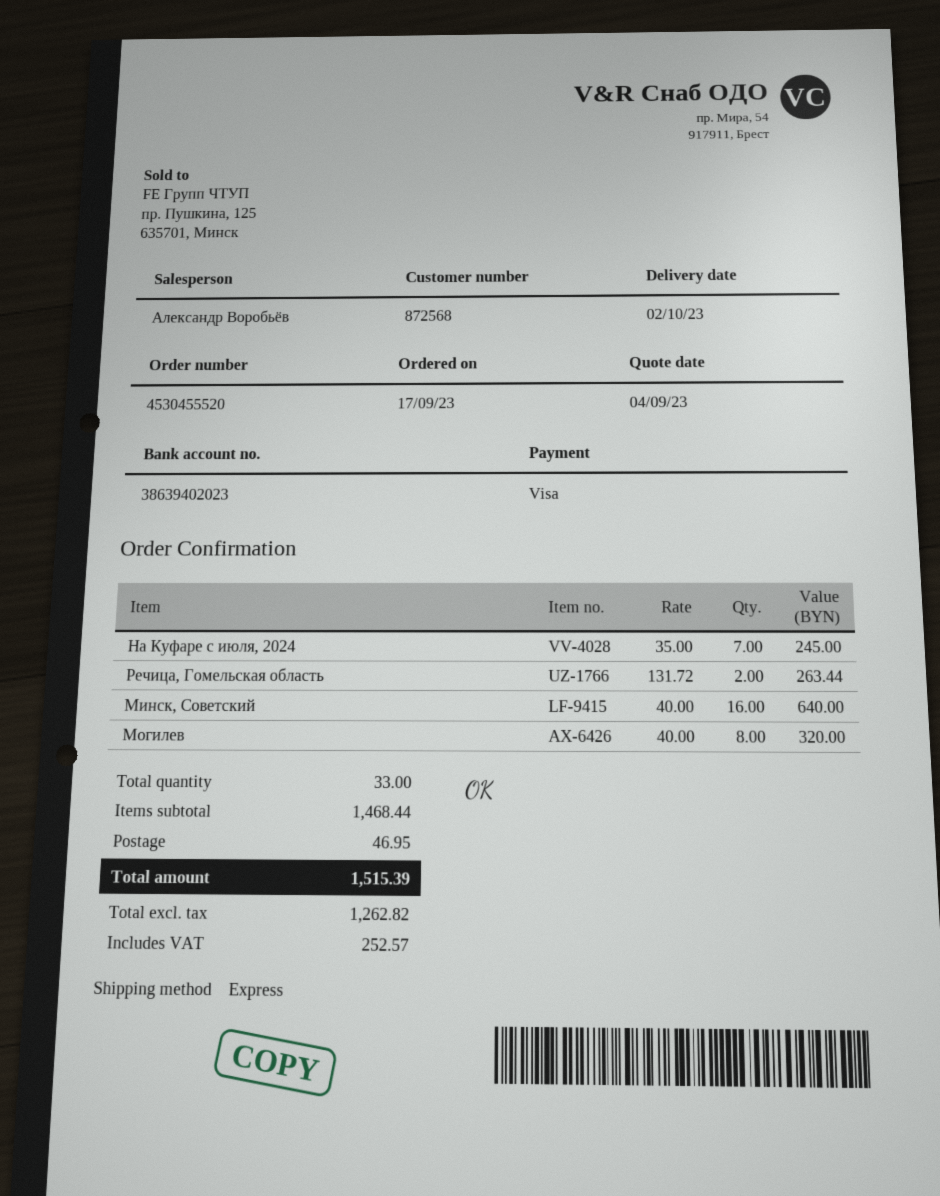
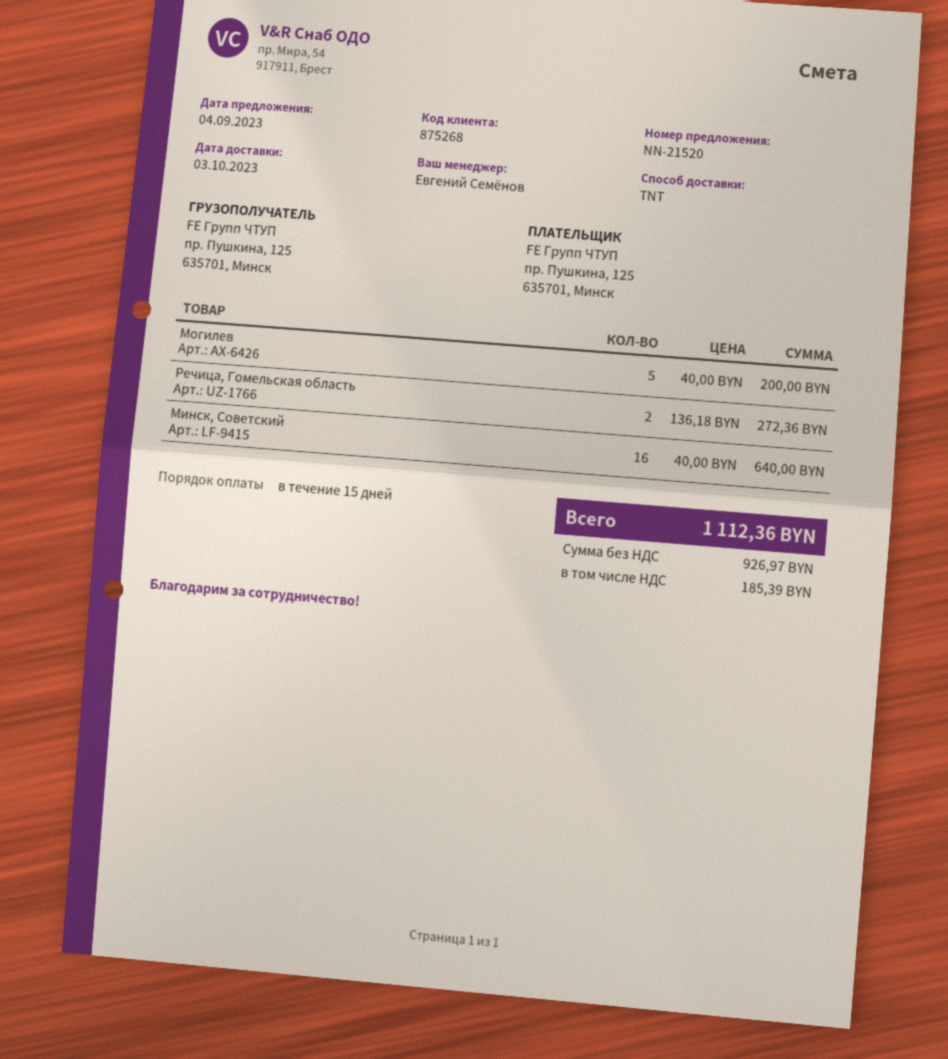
delivery date: 2023-10-02 -> 2023-10-03
customer number: 872568 -> 875268
sales rep: Александр Воробьёв -> Евгений Семёнов
shipping method: express -> TNT
На Куфаре с июля, 2024: 7 x 35.00 = 245.00 -> none
Речица, Гомельская область: 2 x 131.72 = 263.44 -> 2 x 136.18 = 272.36
Могилев: 8 x 40.00 = 320.00 -> 5 x 40.00 = 200.00
shipping: 46.95 -> none
net: 1262.82 -> 926.97
tax: 252.57 -> 185.39
total: 1515.39 -> 1112.36

